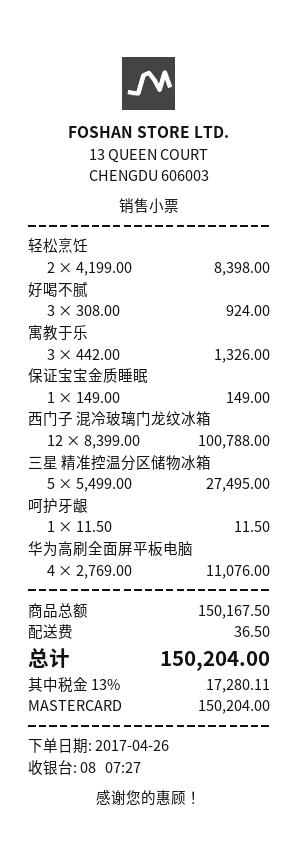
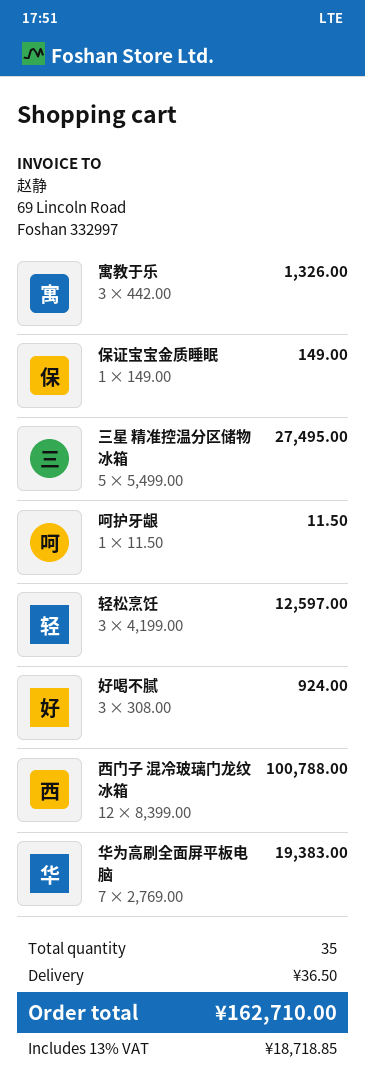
轻松烹饪: 2 x 4199.00 = 8398.00 -> 3 x 4199.00 = 12597.00
华为高刷全面屏平板电脑: 4 x 2769.00 = 11076.00 -> 7 x 2769.00 = 19383.00
tax: 13% = 17280.11 -> 13% = 18718.85
total: 150204.00 -> 162710.00

